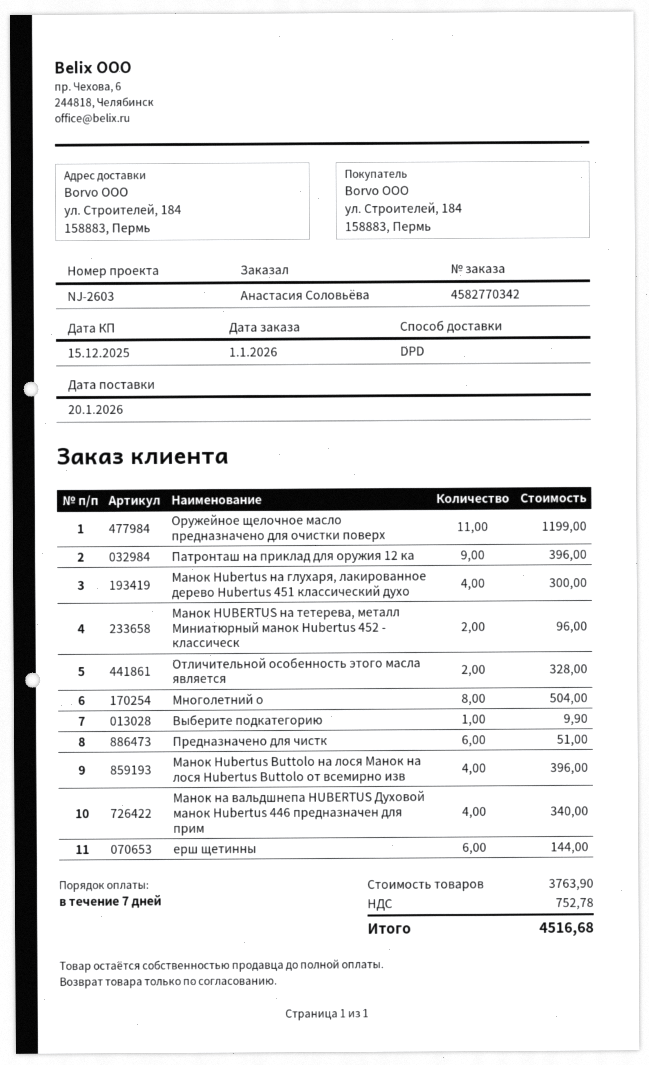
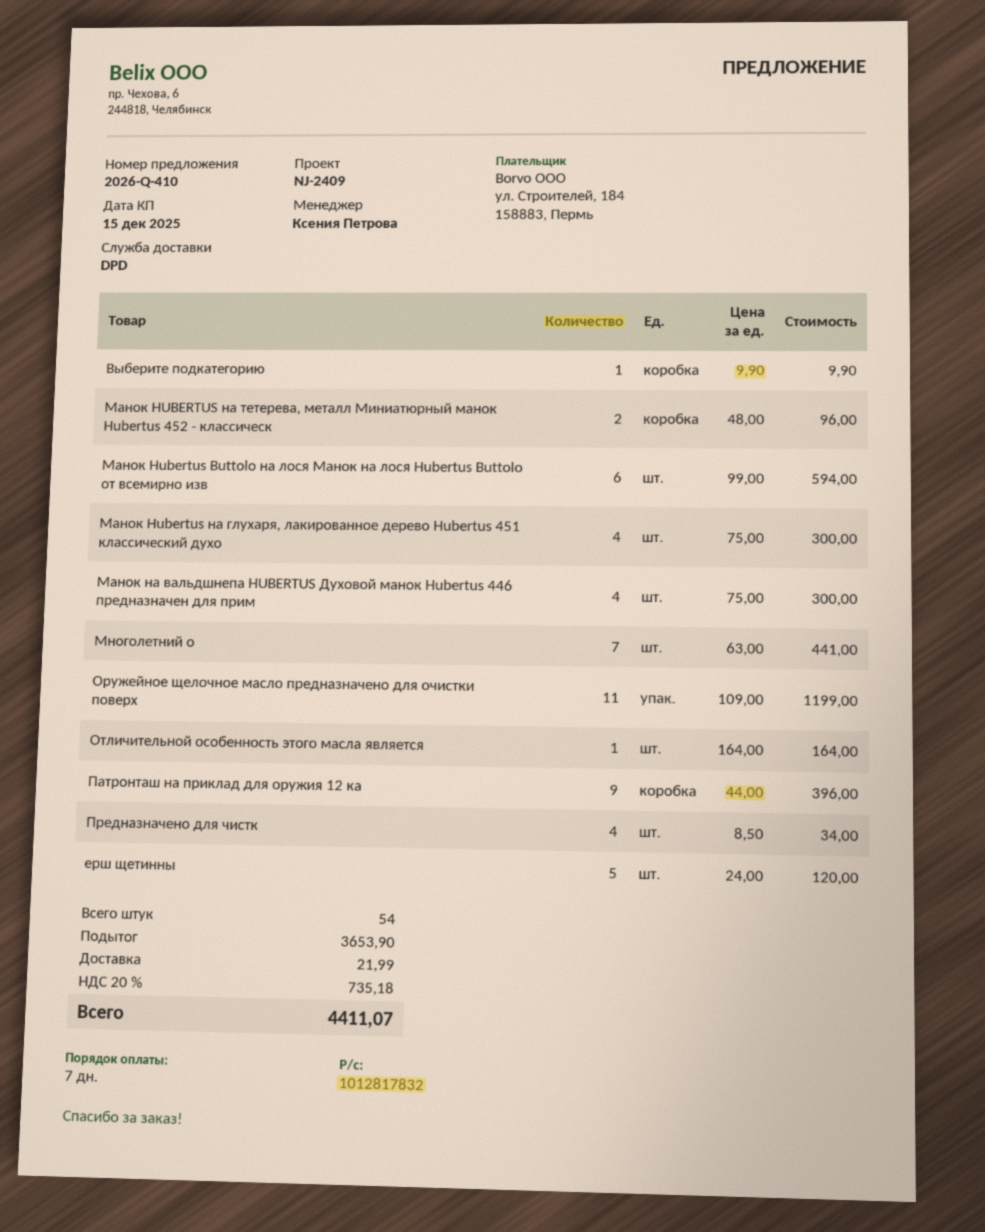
reference: NJ-2603 -> NJ-2409
Отличительной особенность этого масла является: 2 for 328.00 -> 1 for 164.00
Многолетний о: 8 for 504.00 -> 7 for 441.00
Предназначено для чистк: 6 for 51.00 -> 4 for 34.00
Манок Hubertus Buttolo на лося Манок на лося Hubertus Buttolo от всемирно изв: 4 for 396.00 -> 6 for 594.00
Манок на вальдшнепа HUBERTUS Духовой манок Hubertus 446 предназначен для прим: 4 for 340.00 -> 4 for 300.00
ерш щетинны: 6 for 144.00 -> 5 for 120.00
subtotal: 3763.90 -> 3653.90
shipping: none -> 21.99
tax: 752.78 -> 735.18
total: 4516.68 -> 4411.07

